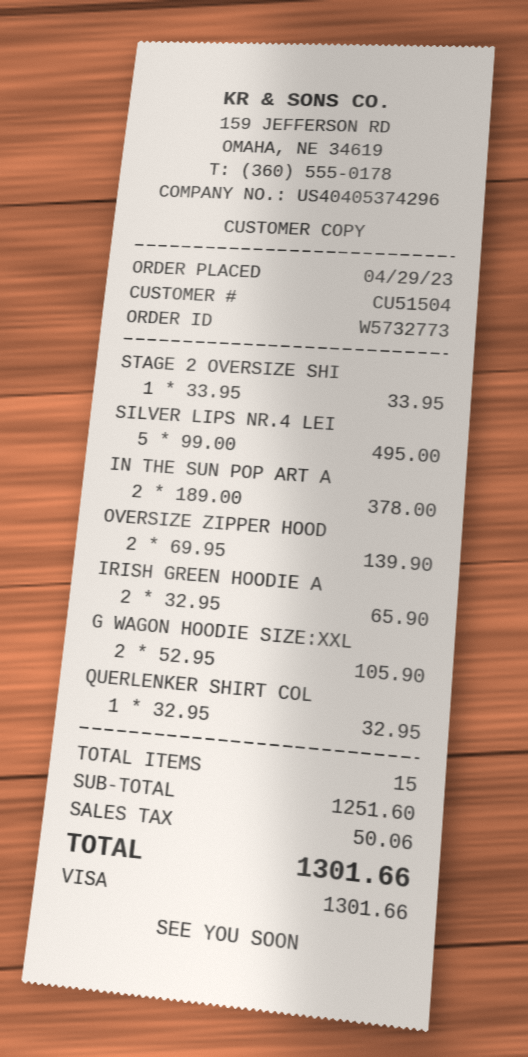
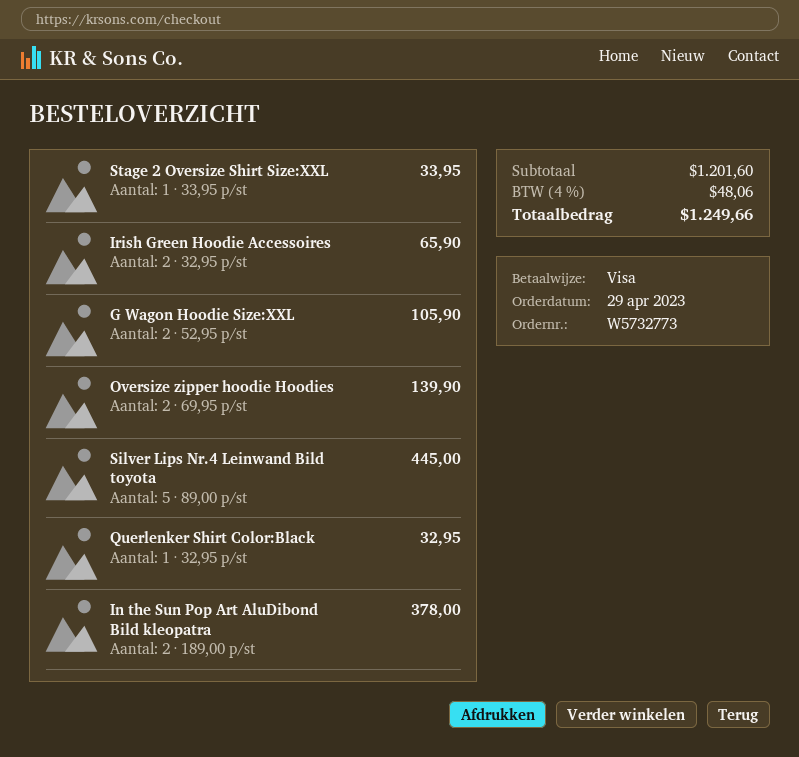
SILVER LIPS NR.4 LEI: 5 x 99.00 = 495.00 -> 5 x 89.00 = 445.00
subtotal: 1251.60 -> 1201.60
tax: 50.06 -> 48.06
total: 1301.66 -> 1249.66

